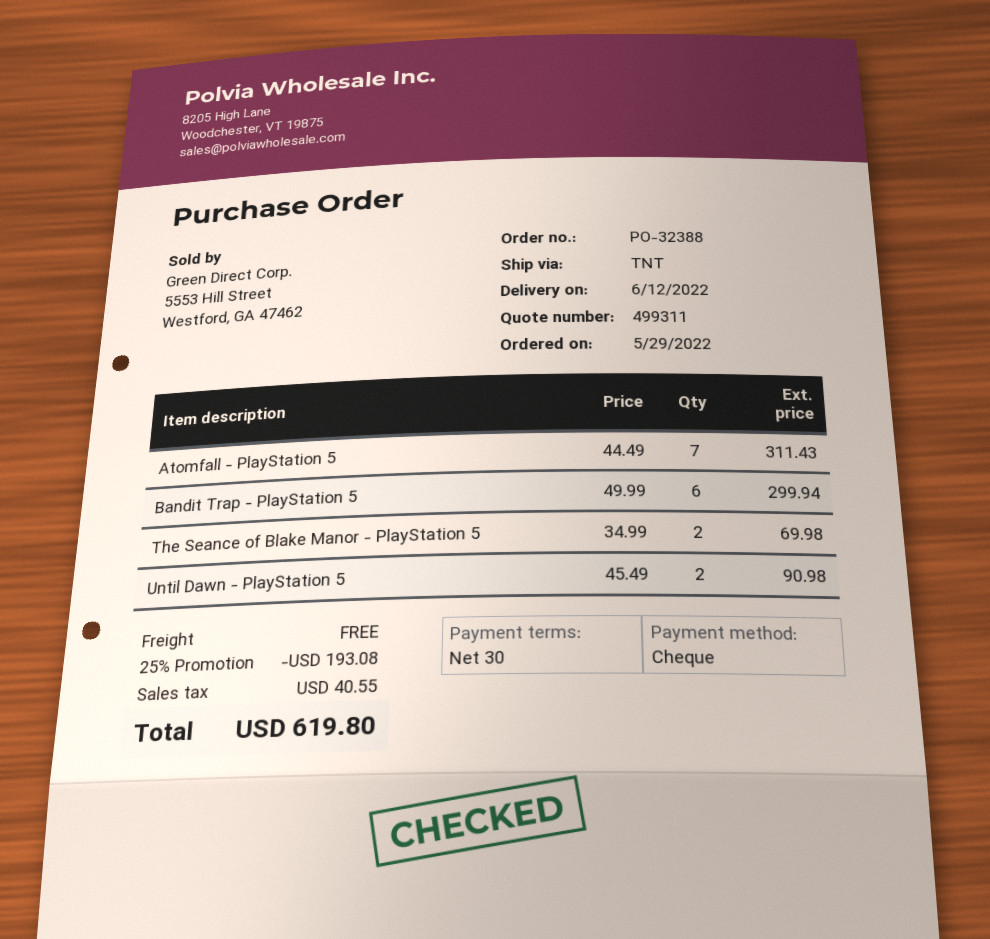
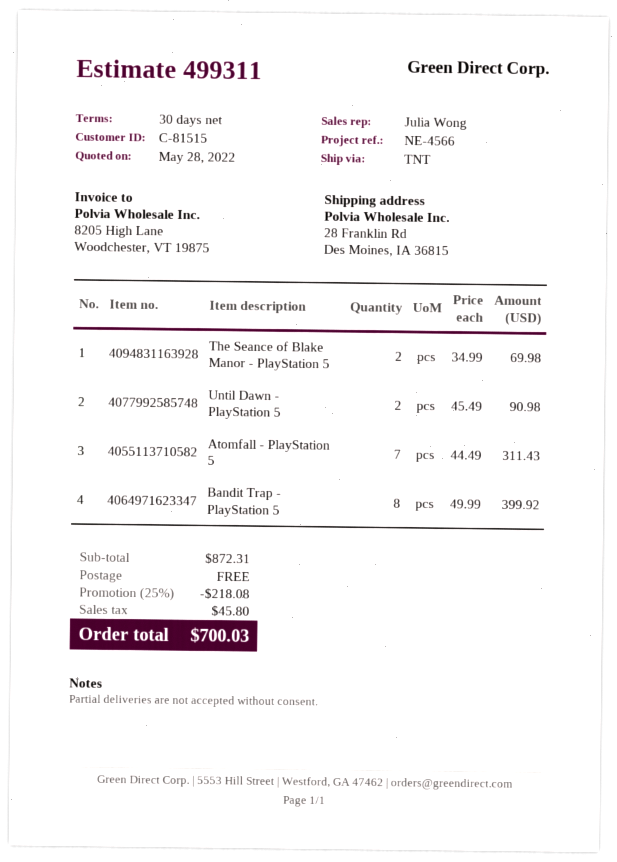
Bandit Trap - PlayStation 5: 6 x 49.99 = 299.94 -> 8 x 49.99 = 399.92
discount: 25% = 193.08 -> 25% = 218.08
tax: 40.55 -> 45.80
total: 619.80 -> 700.03

